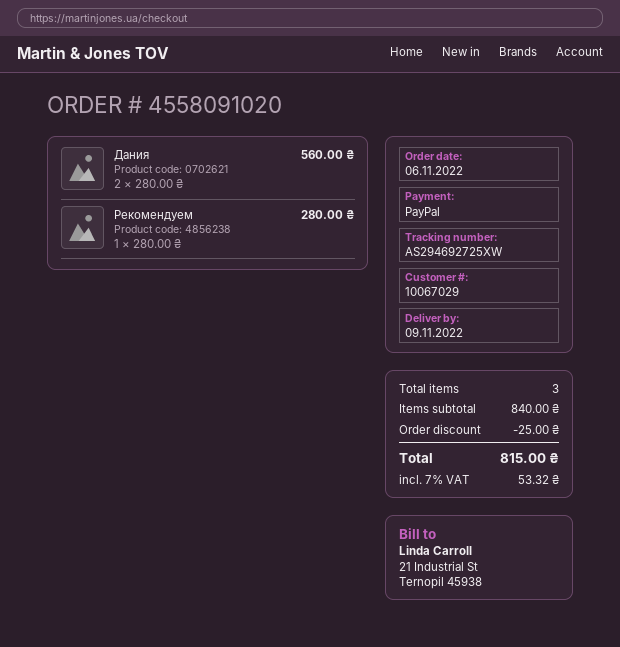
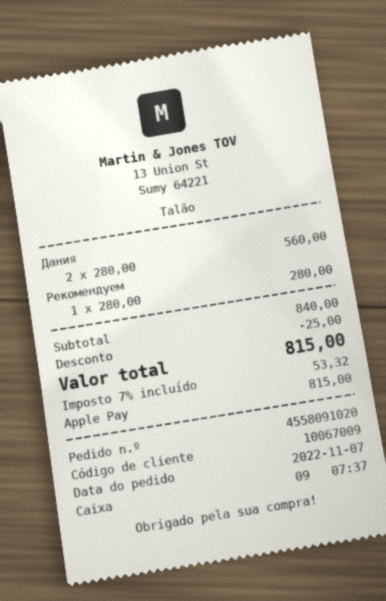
order date: 2022-11-06 -> 2022-11-07
customer number: 10067029 -> 10067009
payment method: PayPal -> Apple Pay

